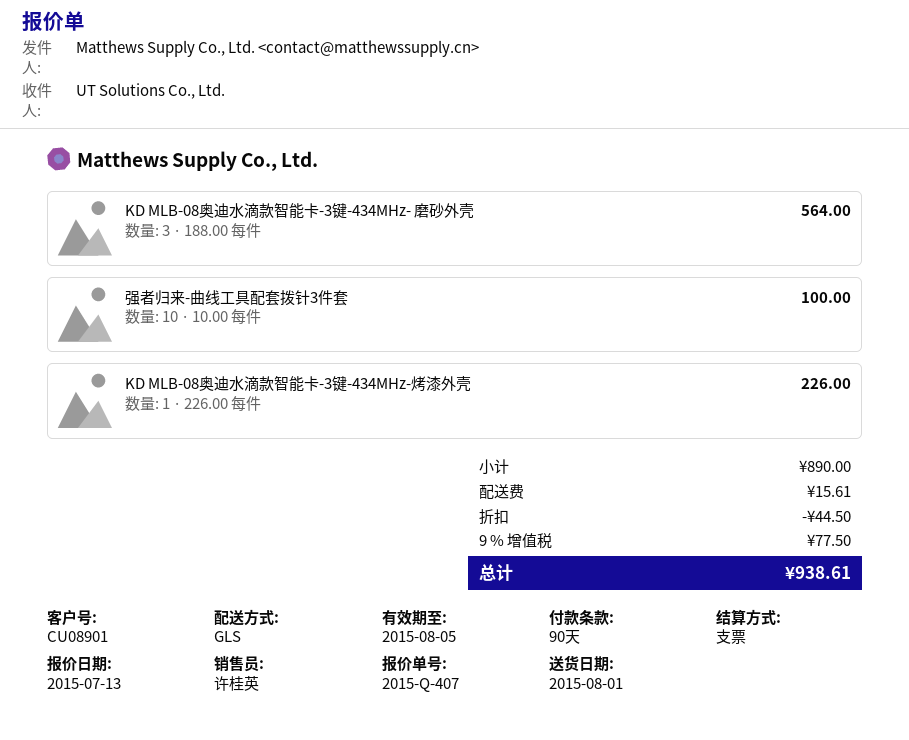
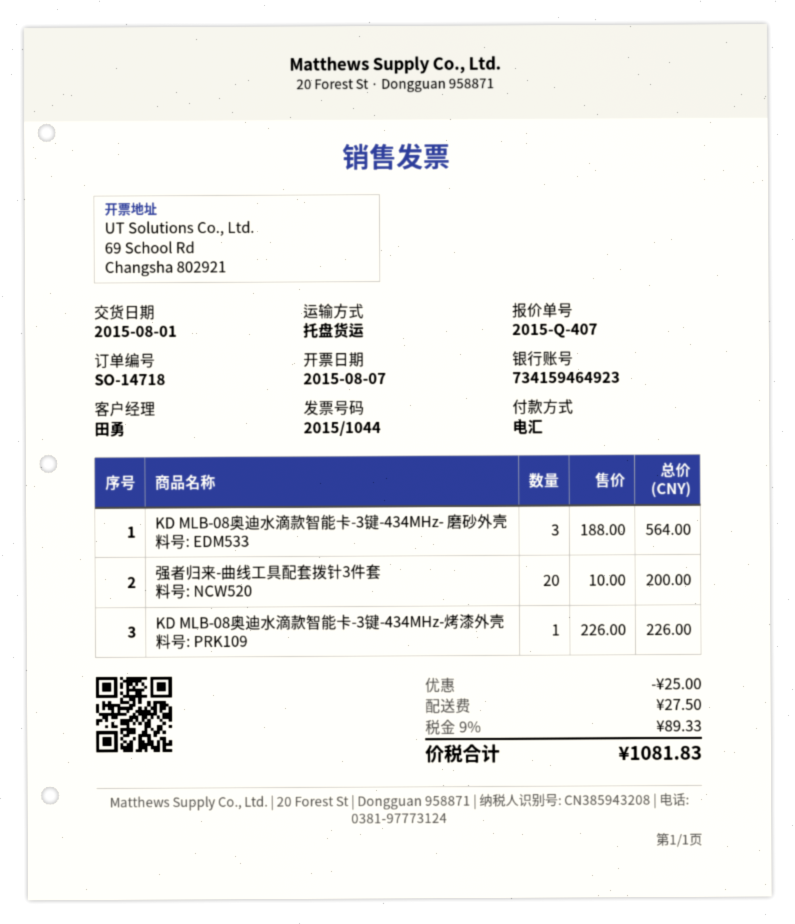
sales rep: 许桂英 -> 田勇
payment method: cheque -> bank transfer
shipping method: GLS -> pallet freight
强者归来-曲线工具配套拨针3件套: 10 x 10.00 = 100.00 -> 20 x 10.00 = 200.00
discount: 44.50 -> 25.00
shipping: 15.61 -> 27.50
tax: 9% = 77.50 -> 9% = 89.33
total: 938.61 -> 1081.83

